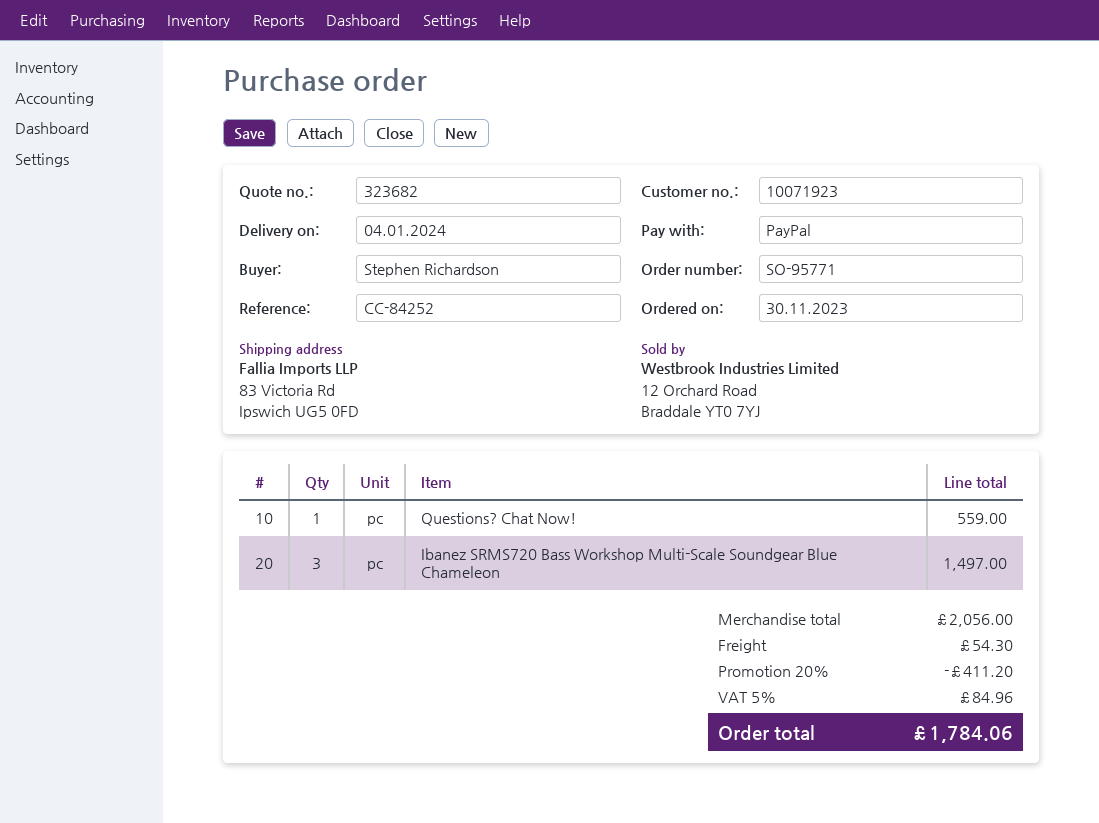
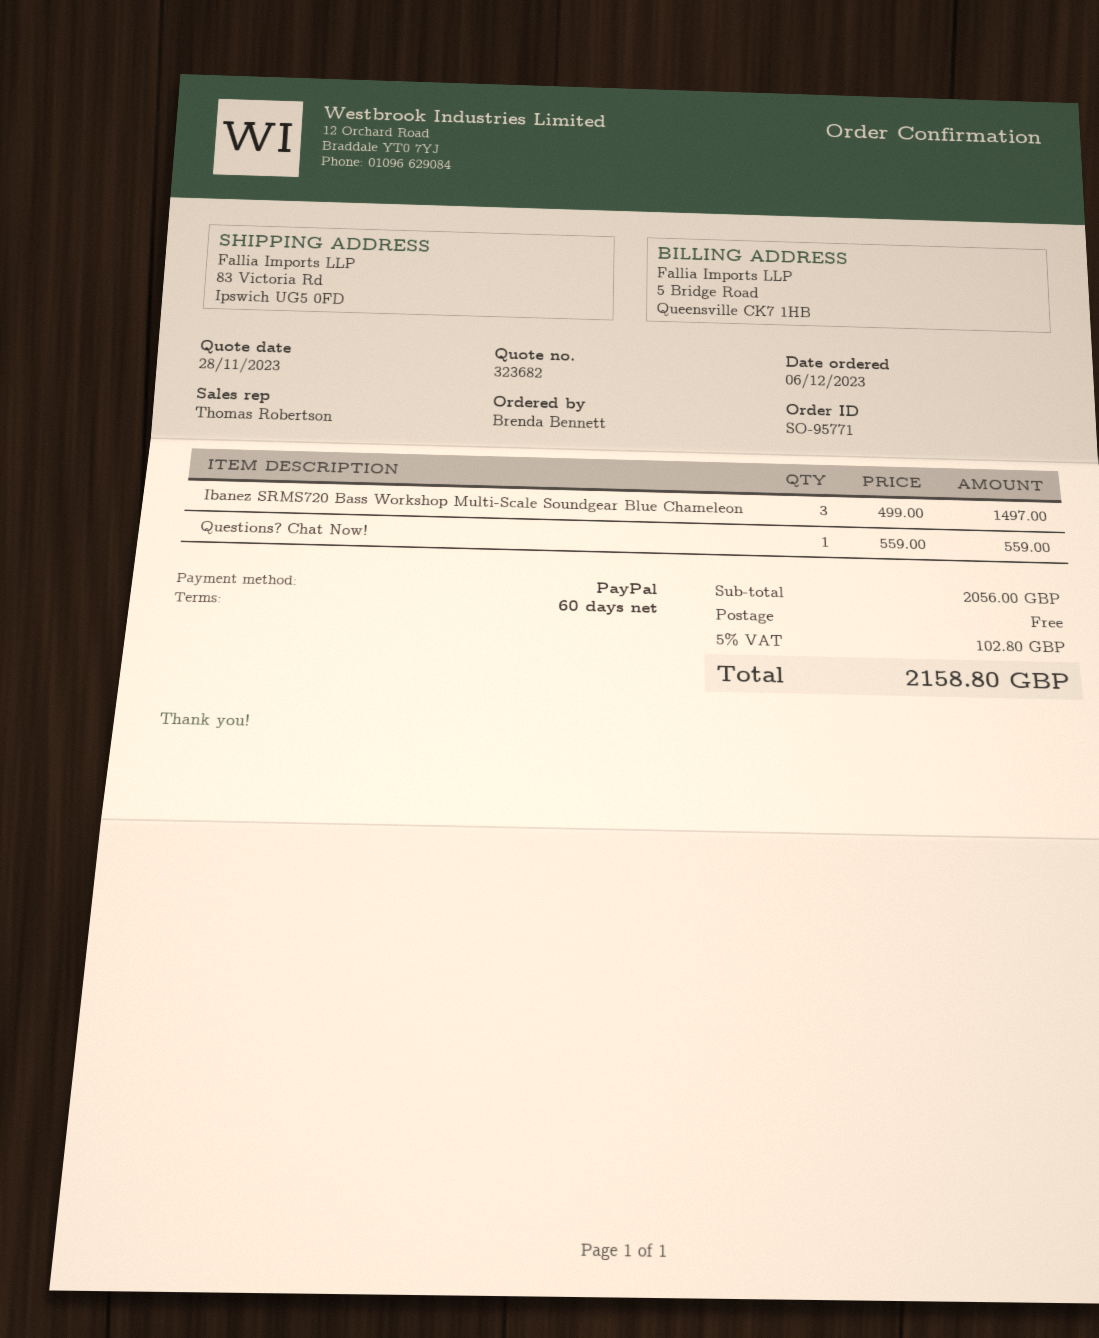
order date: 2023-11-30 -> 2023-12-06
ordered by: Stephen Richardson -> Brenda Bennett
discount: 20% = 411.20 -> none
shipping: 54.30 -> 0.00
tax: 5% = 84.96 -> 5% = 102.80
total: 1784.06 -> 2158.80

